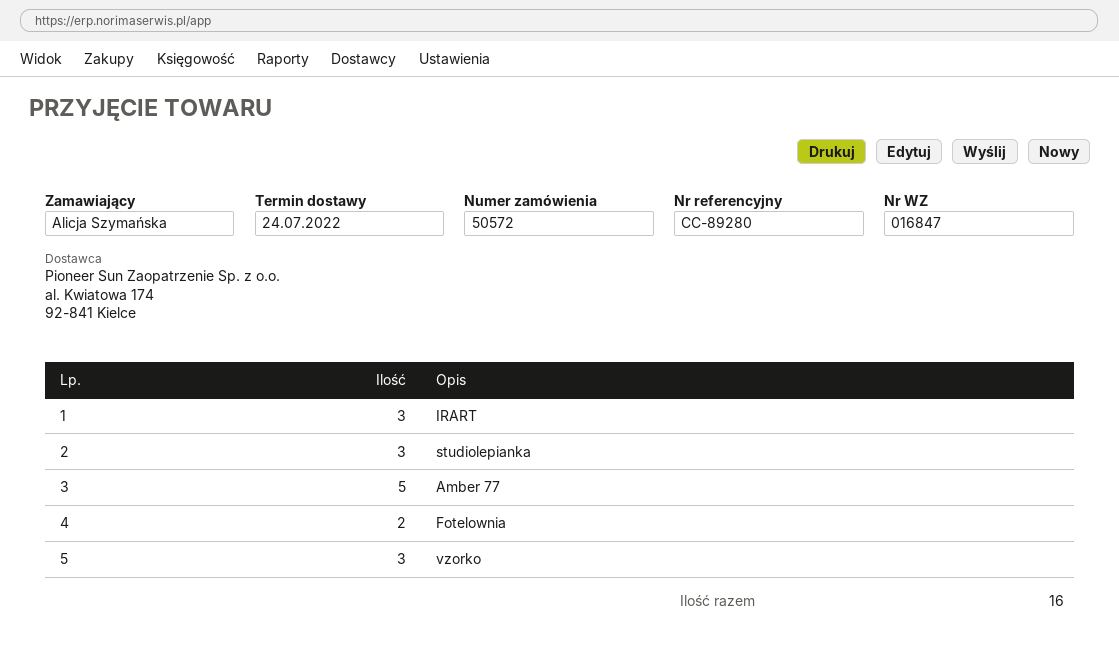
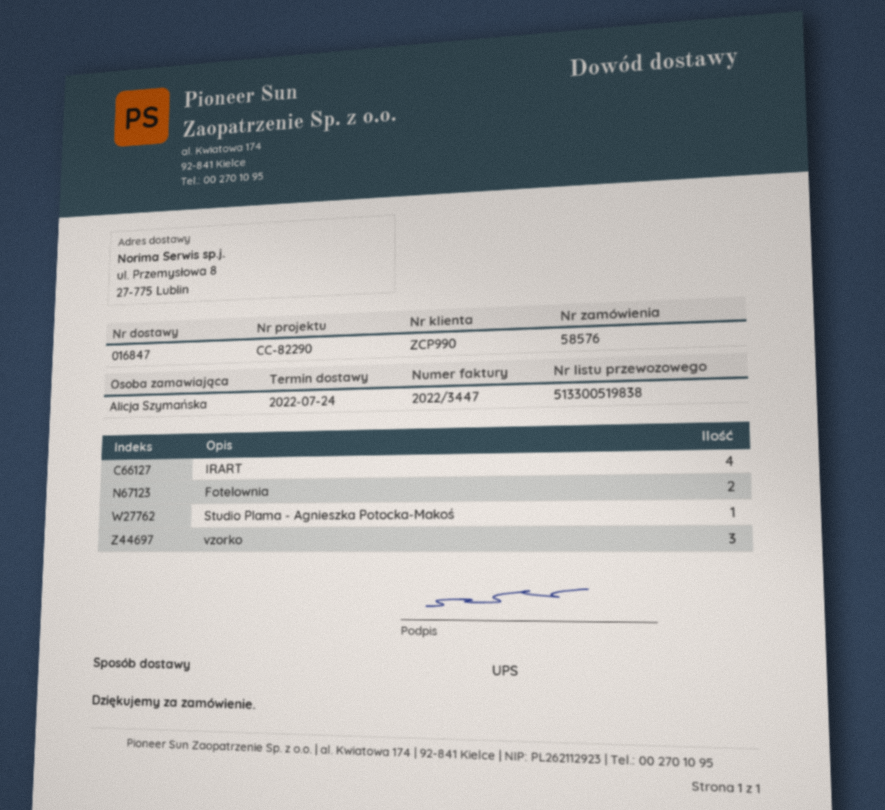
order number: 50572 -> 58576
reference: CC-89280 -> CC-82290
IRART: 3 -> 4
studiolepianka: 3 -> none
Amber 77: 5 -> none
Studio Plama - Agnieszka Potocka-Makoś: none -> 1

